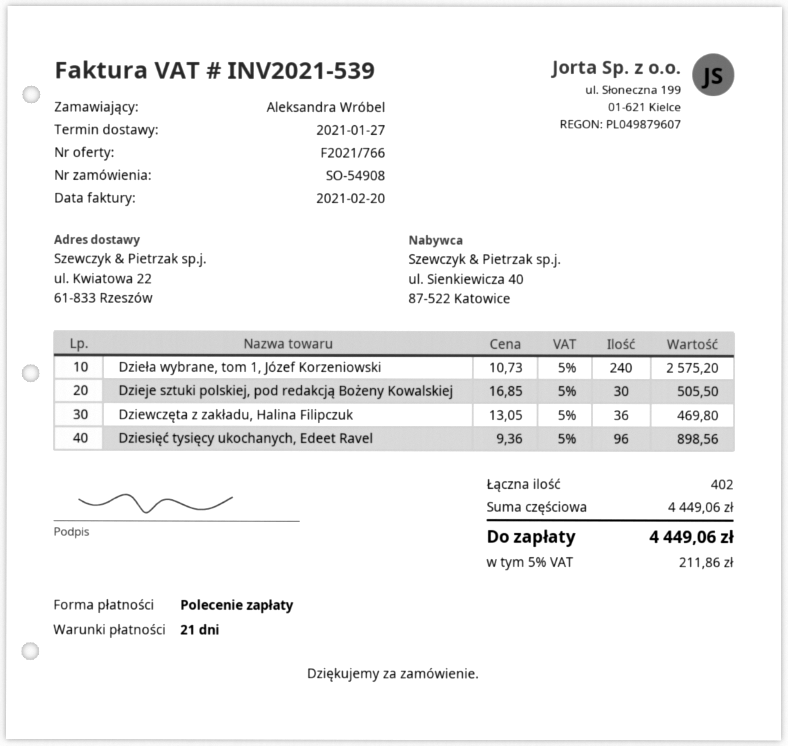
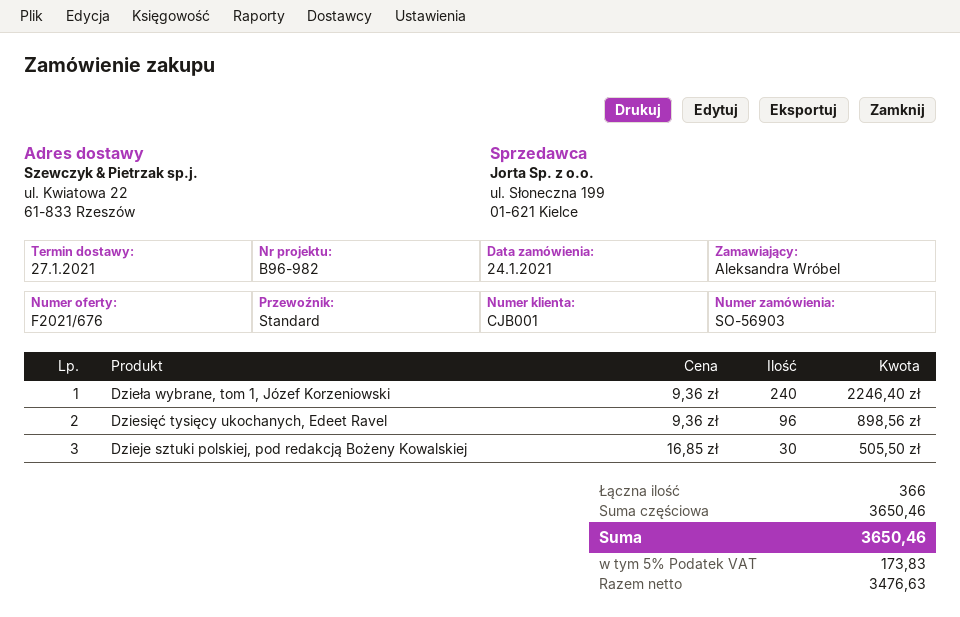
quote number: F2021/766 -> F2021/676
order number: SO-54908 -> SO-56903
Dzieła wybrane, tom 1, Józef Korzeniowski: 240 x 10.73 = 2575.20 -> 240 x 9.36 = 2246.40
Dziewczęta z zakładu, Halina Filipczuk: 36 x 13.05 = 469.80 -> none
total quantity: 402 -> 366
subtotal: 4449.06 -> 3650.46
tax: 5% = 211.86 -> 5% = 173.83
total: 4449.06 -> 3650.46

